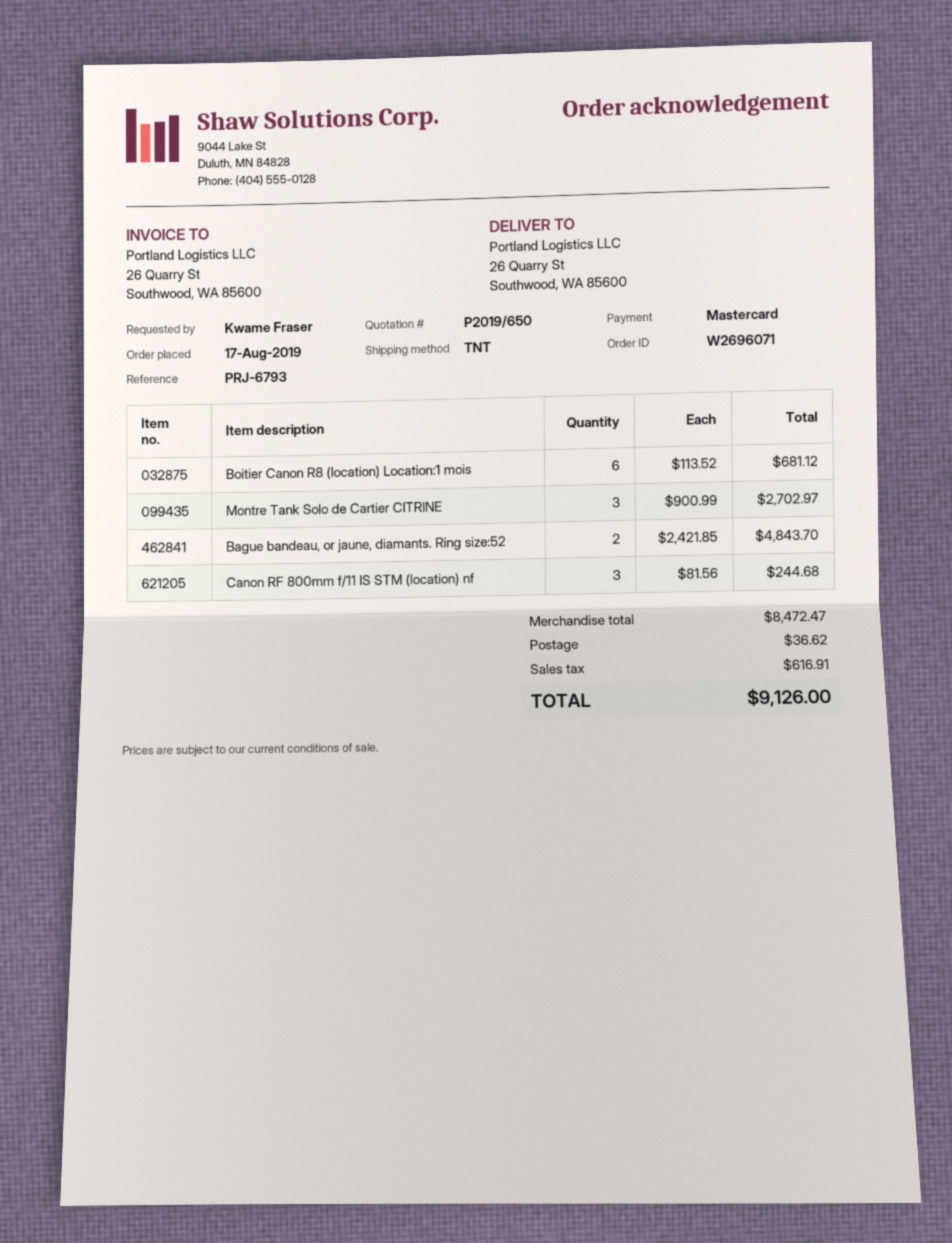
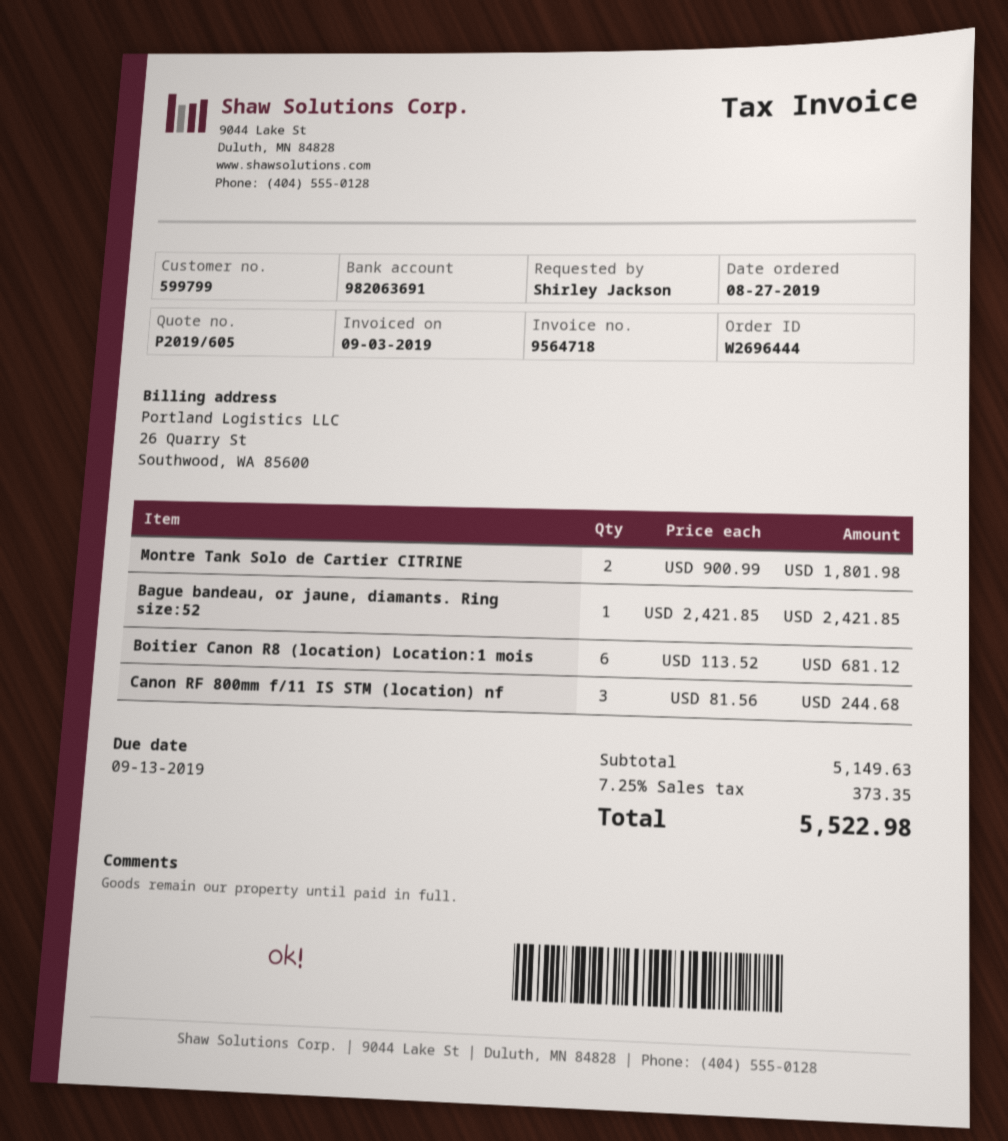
quote number: P2019/650 -> P2019/605
order number: W2696071 -> W2696444
order date: 2019-08-17 -> 2019-08-27
ordered by: Kwame Fraser -> Shirley Jackson
Montre Tank Solo de Cartier CITRINE: 3 x 900.99 = 2702.97 -> 2 x 900.99 = 1801.98
Bague bandeau, or jaune, diamants. Ring size:52: 2 x 2421.85 = 4843.70 -> 1 x 2421.85 = 2421.85
subtotal: 8472.47 -> 5149.63
shipping: 36.62 -> none
tax: 616.91 -> 373.35
total: 9126.00 -> 5522.98

